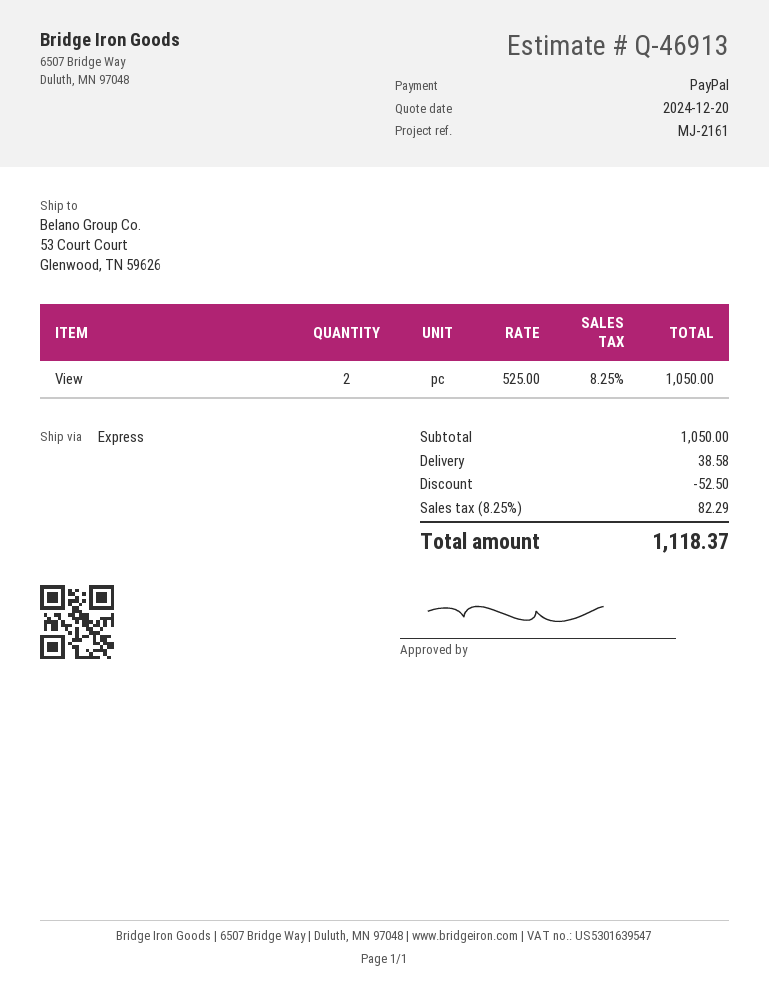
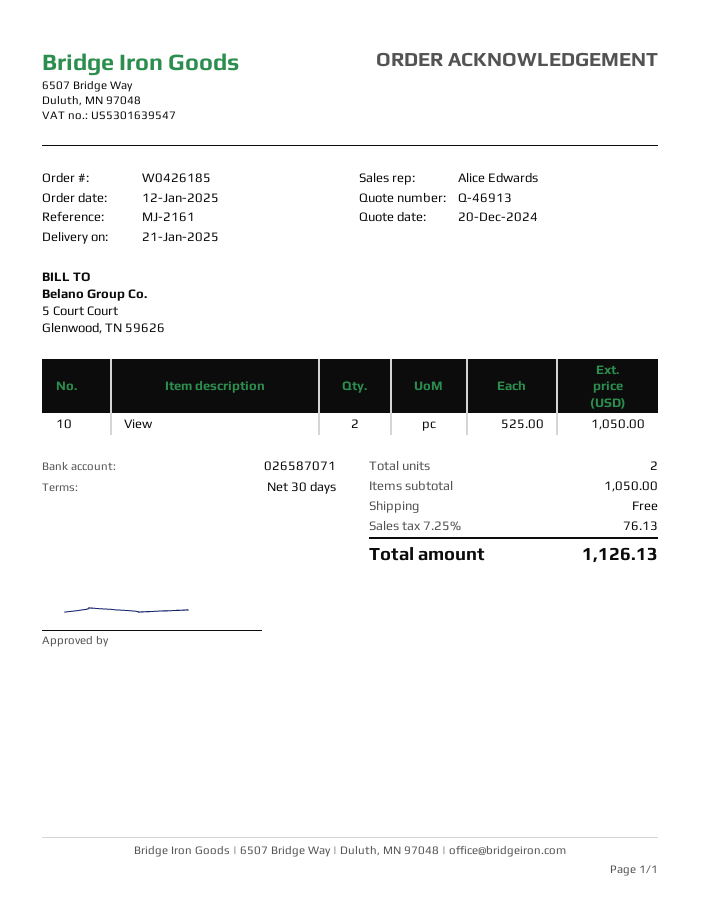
discount: 52.50 -> none
shipping: 38.58 -> 0.00
tax: 8.25% = 82.29 -> 7.25% = 76.13
total: 1118.37 -> 1126.13

